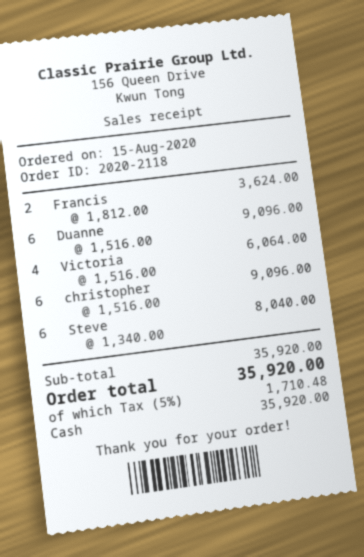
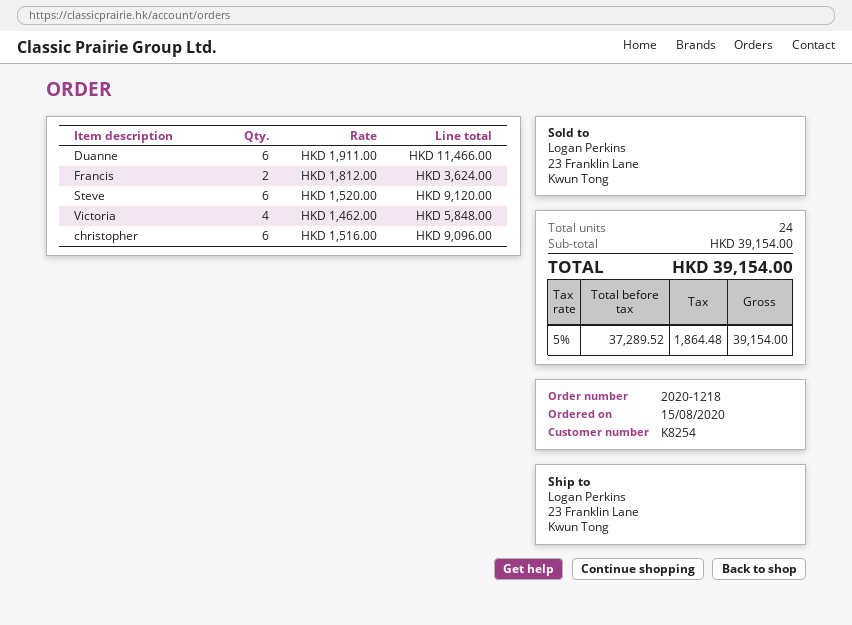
order number: 2020-2118 -> 2020-1218
Duanne: 6 x 1516.00 = 9096.00 -> 6 x 1911.00 = 11466.00
Victoria: 4 x 1516.00 = 6064.00 -> 4 x 1462.00 = 5848.00
Steve: 6 x 1340.00 = 8040.00 -> 6 x 1520.00 = 9120.00
subtotal: 35920.00 -> 39154.00
tax: 5% = 1710.48 -> 5% = 1864.48
total: 35920.00 -> 39154.00

